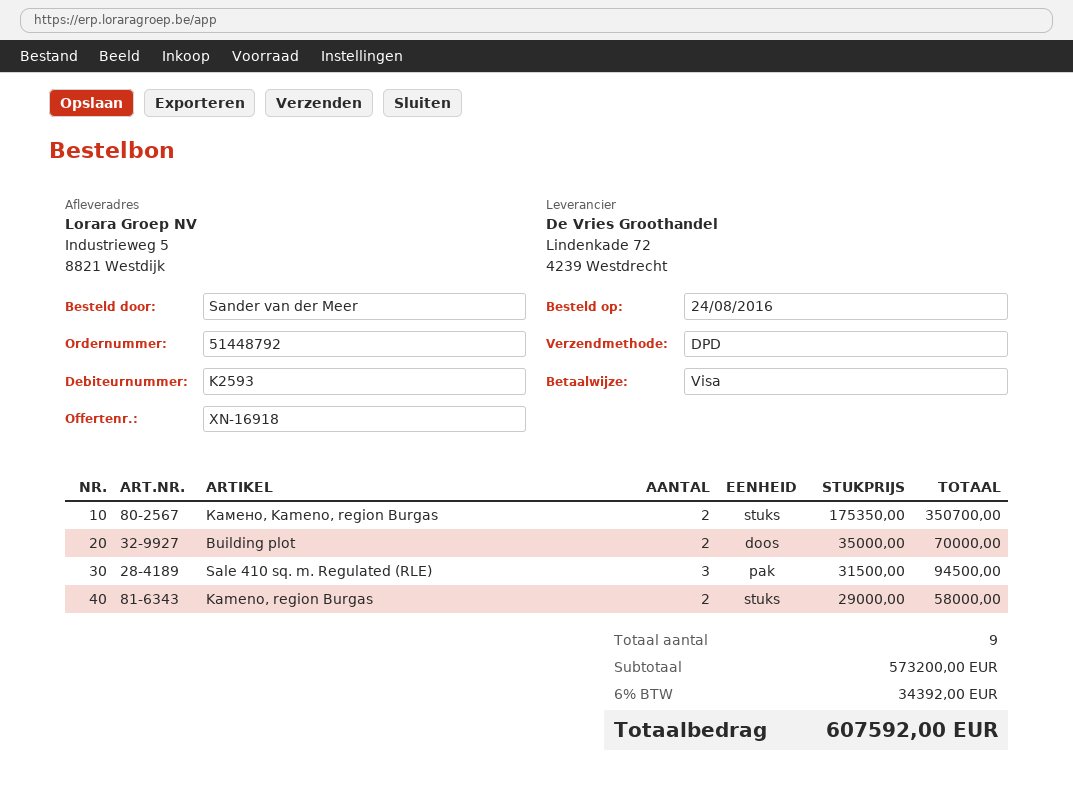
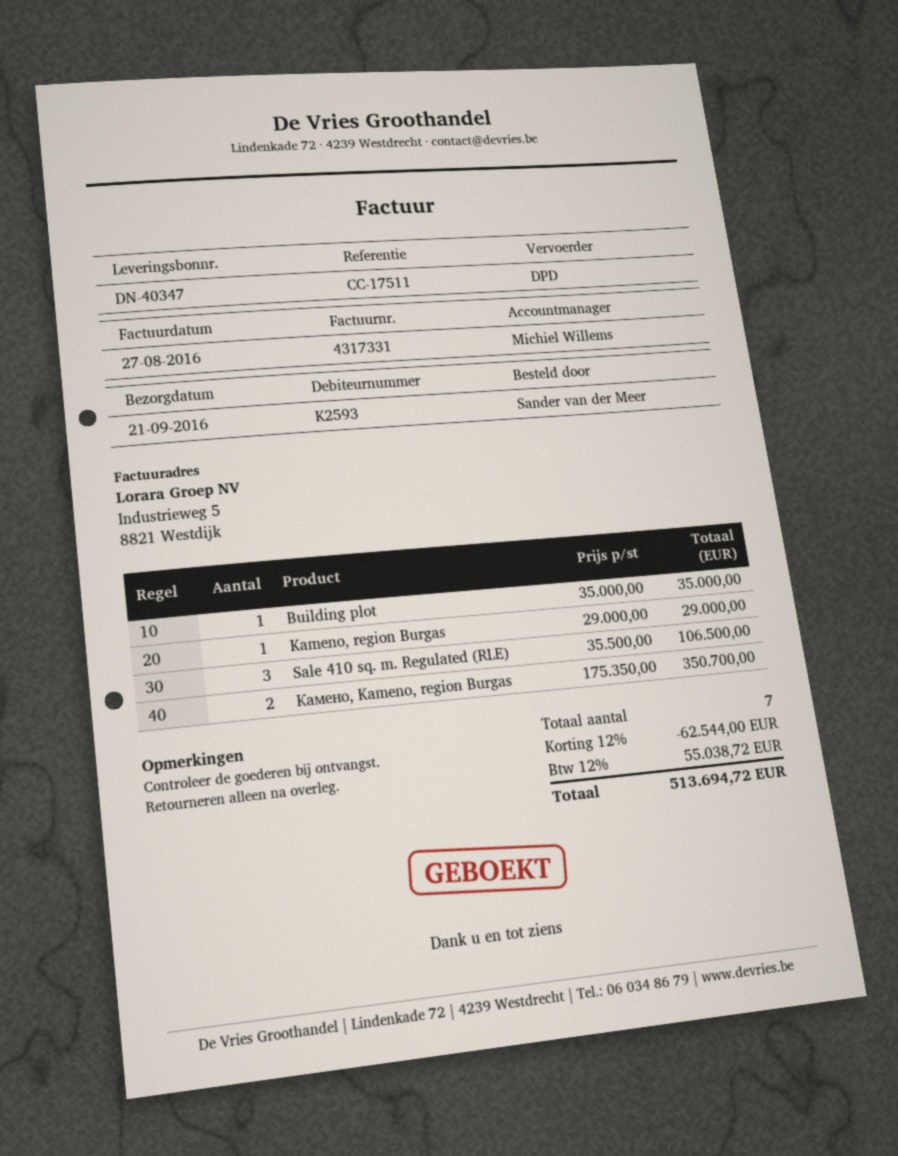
Building plot: 2 x 35000.00 = 70000.00 -> 1 x 35000.00 = 35000.00
Sale 410 sq. m. Regulated (RLE): 3 x 31500.00 = 94500.00 -> 3 x 35500.00 = 106500.00
Kameno, region Burgas: 2 x 29000.00 = 58000.00 -> 1 x 29000.00 = 29000.00
total quantity: 9 -> 7
discount: none -> 12% = 62544.00
tax: 6% = 34392.00 -> 12% = 55038.72
total: 607592.00 -> 513694.72

